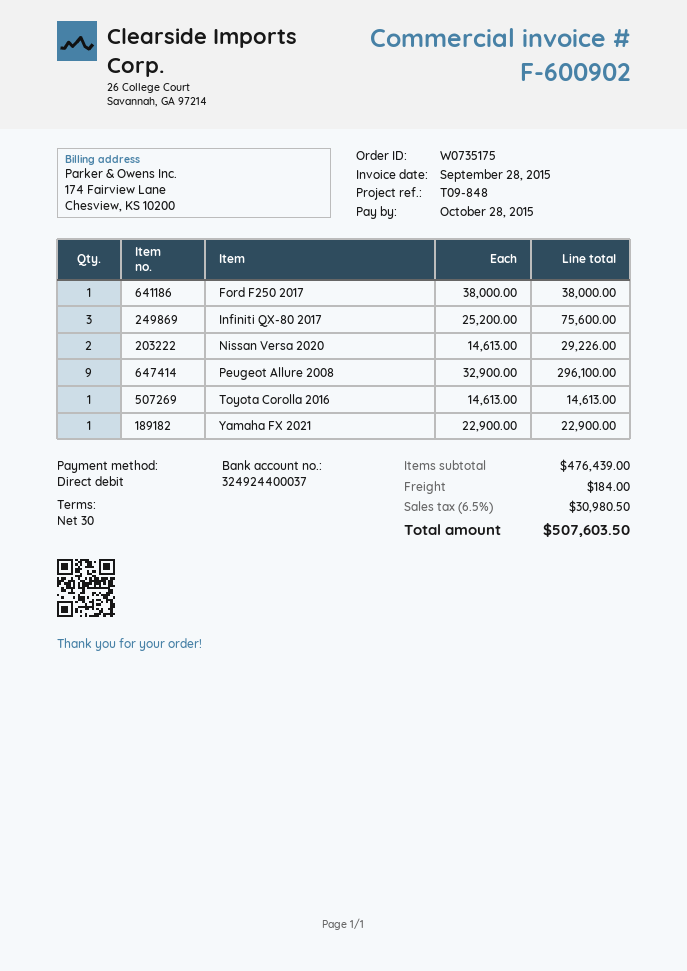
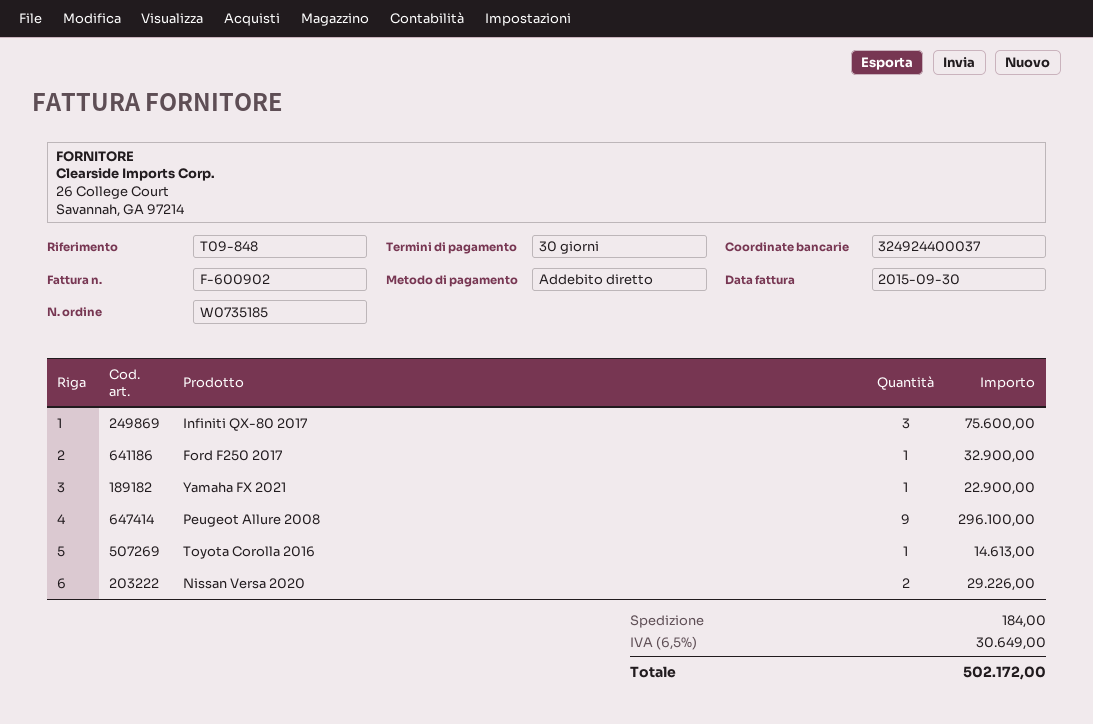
order number: W0735175 -> W0735185
invoice date: 2015-09-28 -> 2015-09-30
Ford F250 2017: 1 for 38000.00 -> 1 for 32900.00
tax: 6.5% = 30980.50 -> 6.5% = 30649.00
total: 507603.50 -> 502172.00

